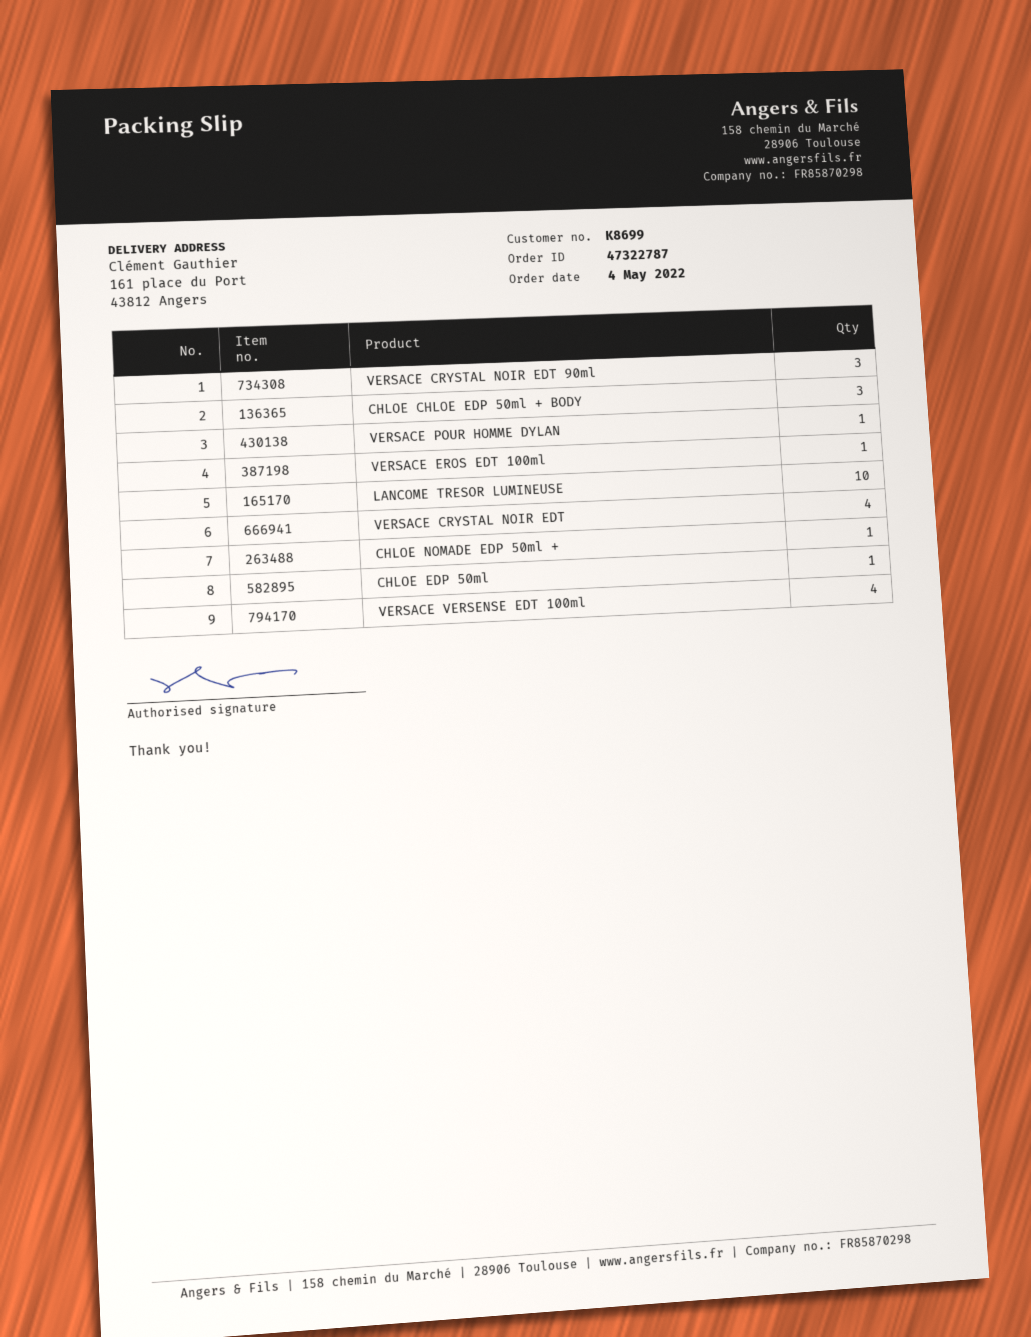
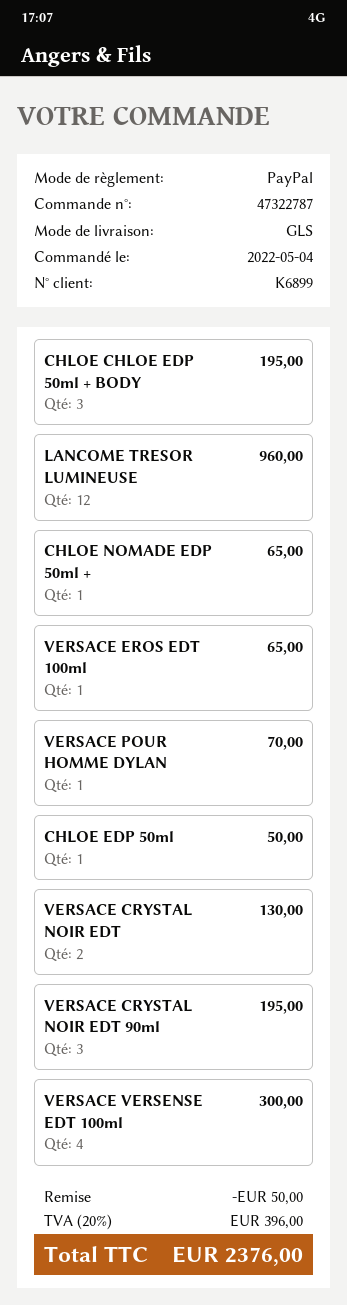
customer number: K8699 -> K6899
LANCOME TRESOR LUMINEUSE: 10 -> 12
VERSACE CRYSTAL NOIR EDT: 4 -> 2

